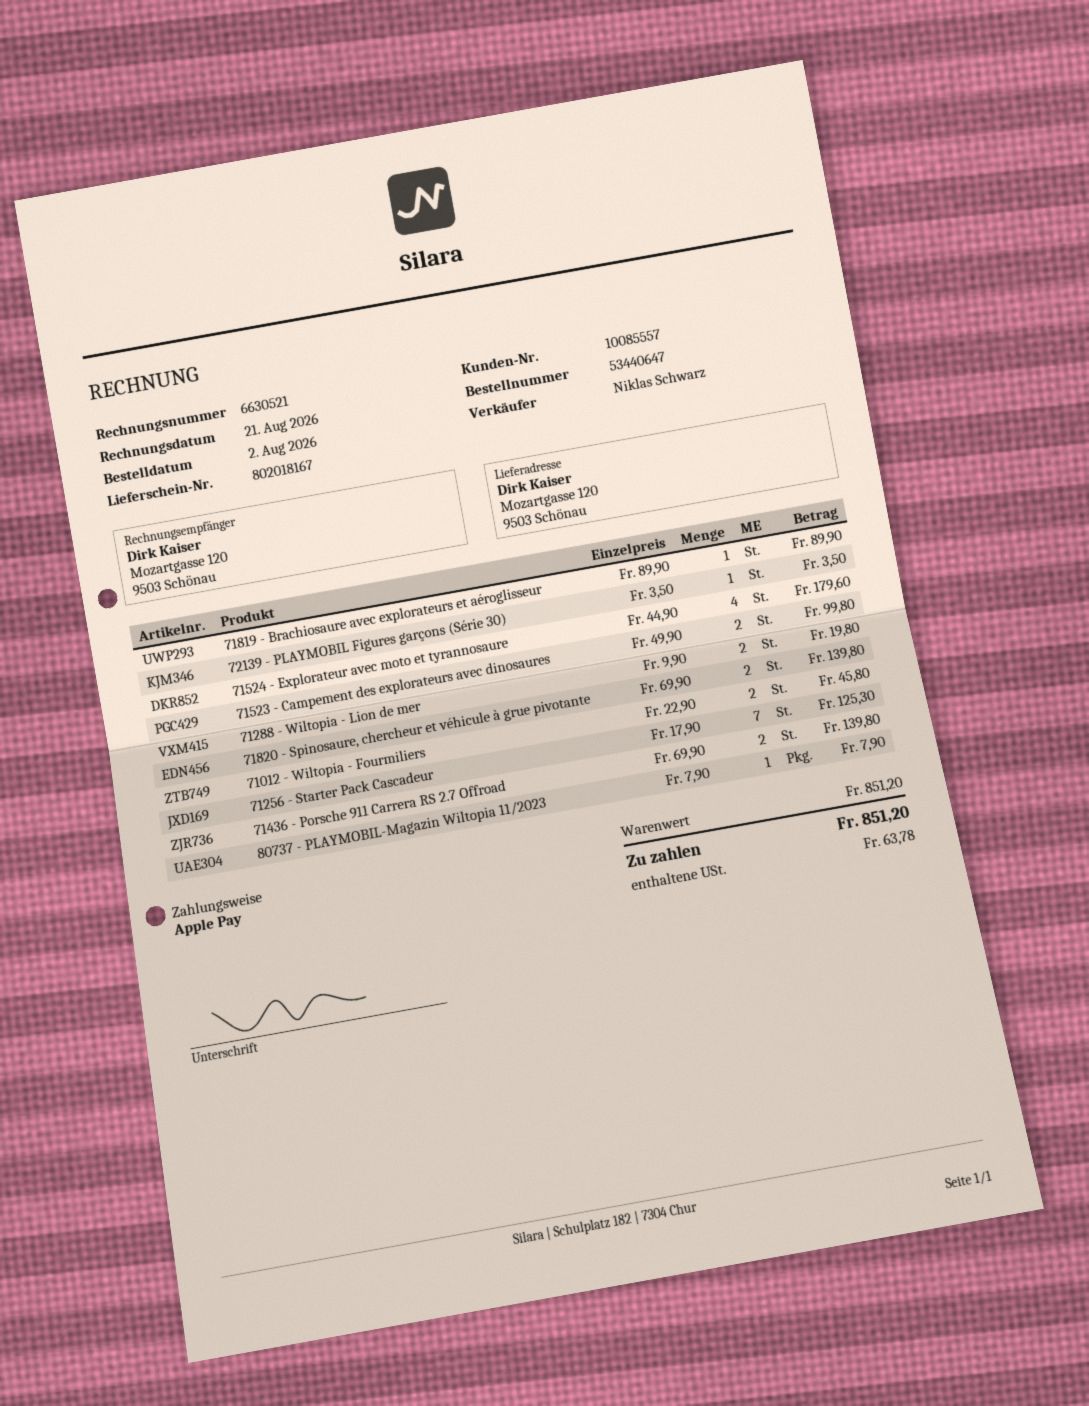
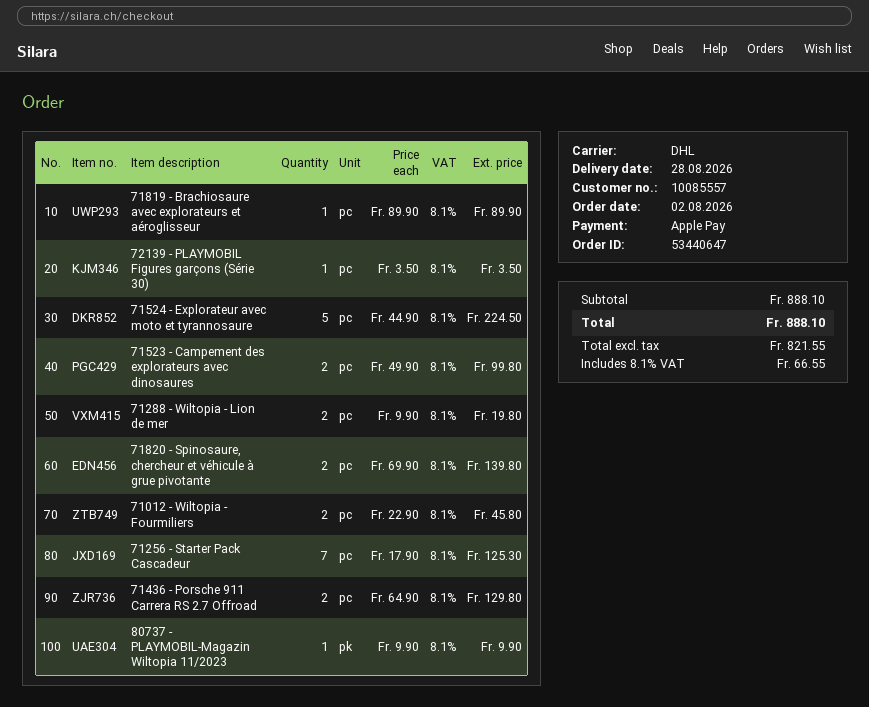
71524 - Explorateur avec moto et tyrannosaure: 4 x 44.90 = 179.60 -> 5 x 44.90 = 224.50
71436 - Porsche 911 Carrera RS 2.7 Offroad: 2 x 69.90 = 139.80 -> 2 x 64.90 = 129.80
80737 - PLAYMOBIL-Magazin Wiltopia 11/2023: 1 x 7.90 = 7.90 -> 1 x 9.90 = 9.90
subtotal: 851.20 -> 888.10
tax: 63.78 -> 66.55
total: 851.20 -> 888.10

